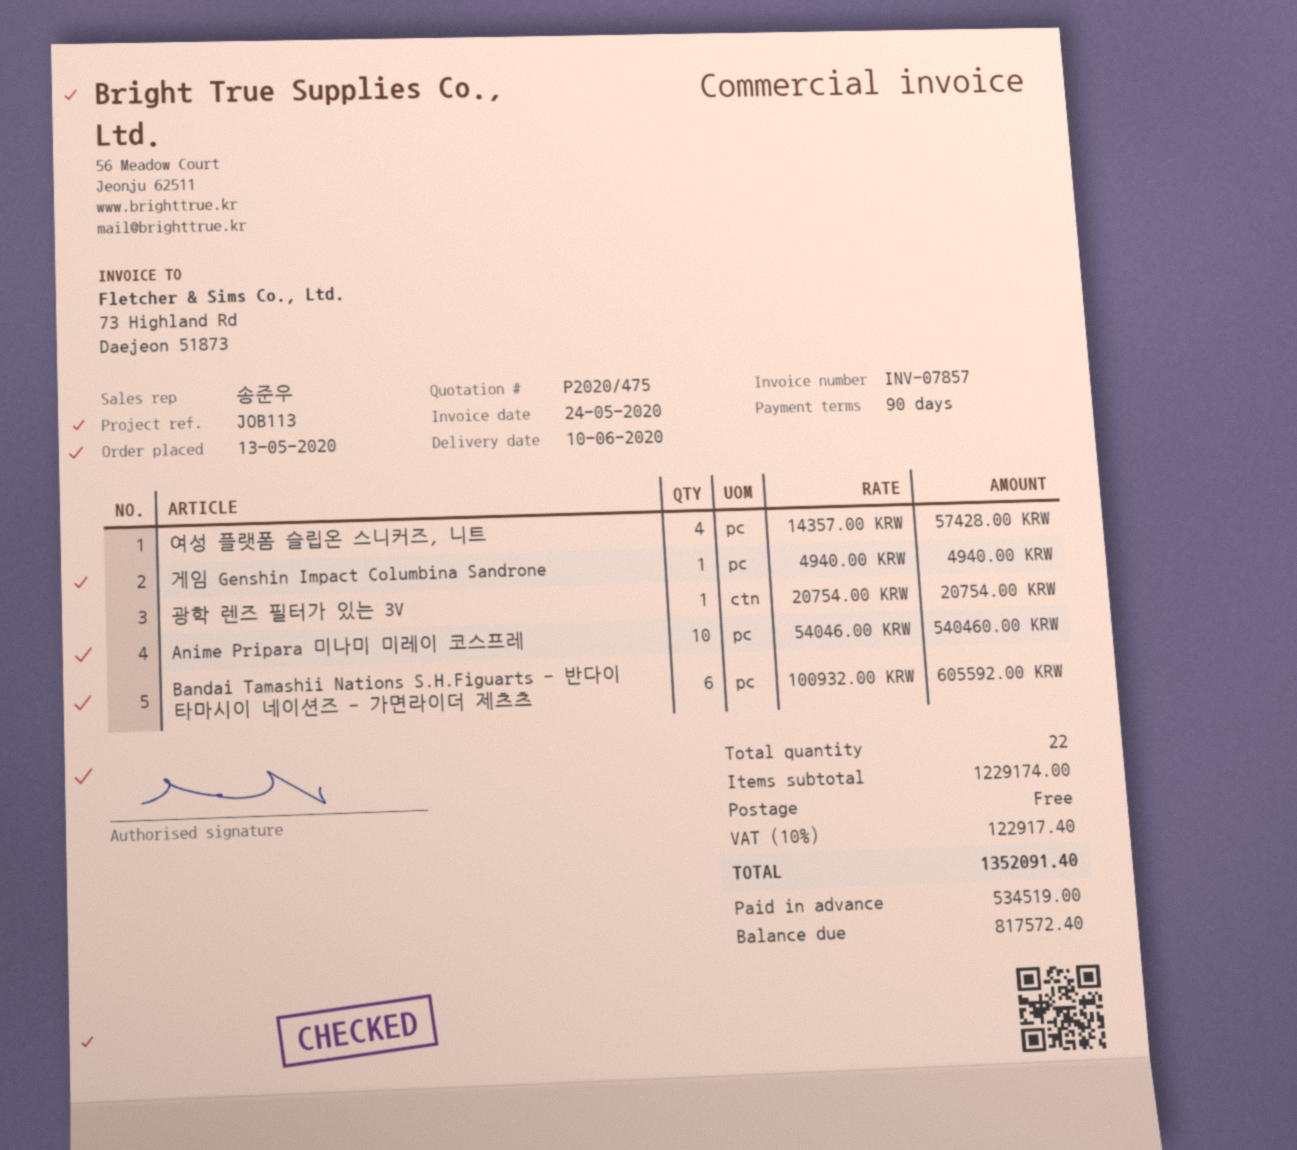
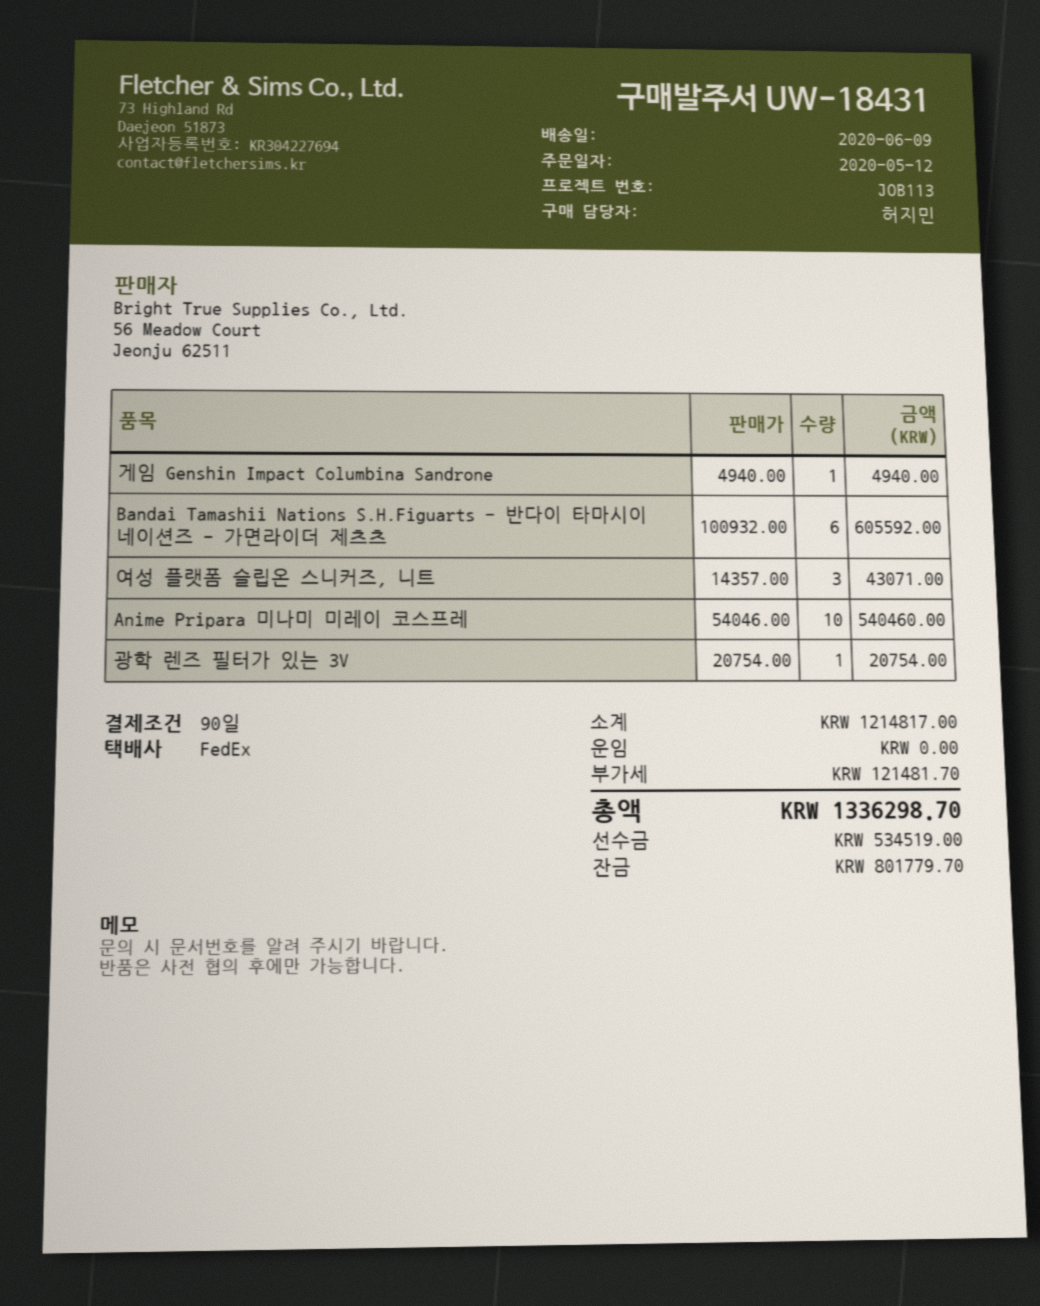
order date: 2020-05-13 -> 2020-05-12
delivery date: 2020-06-10 -> 2020-06-09
여성 플랫폼 슬립온 스니커즈, 니트: 4 x 14357.00 = 57428.00 -> 3 x 14357.00 = 43071.00
subtotal: 1229174.00 -> 1214817.00
tax: 122917.40 -> 121481.70
total: 1352091.40 -> 1336298.70
balance: 817572.40 -> 801779.70

